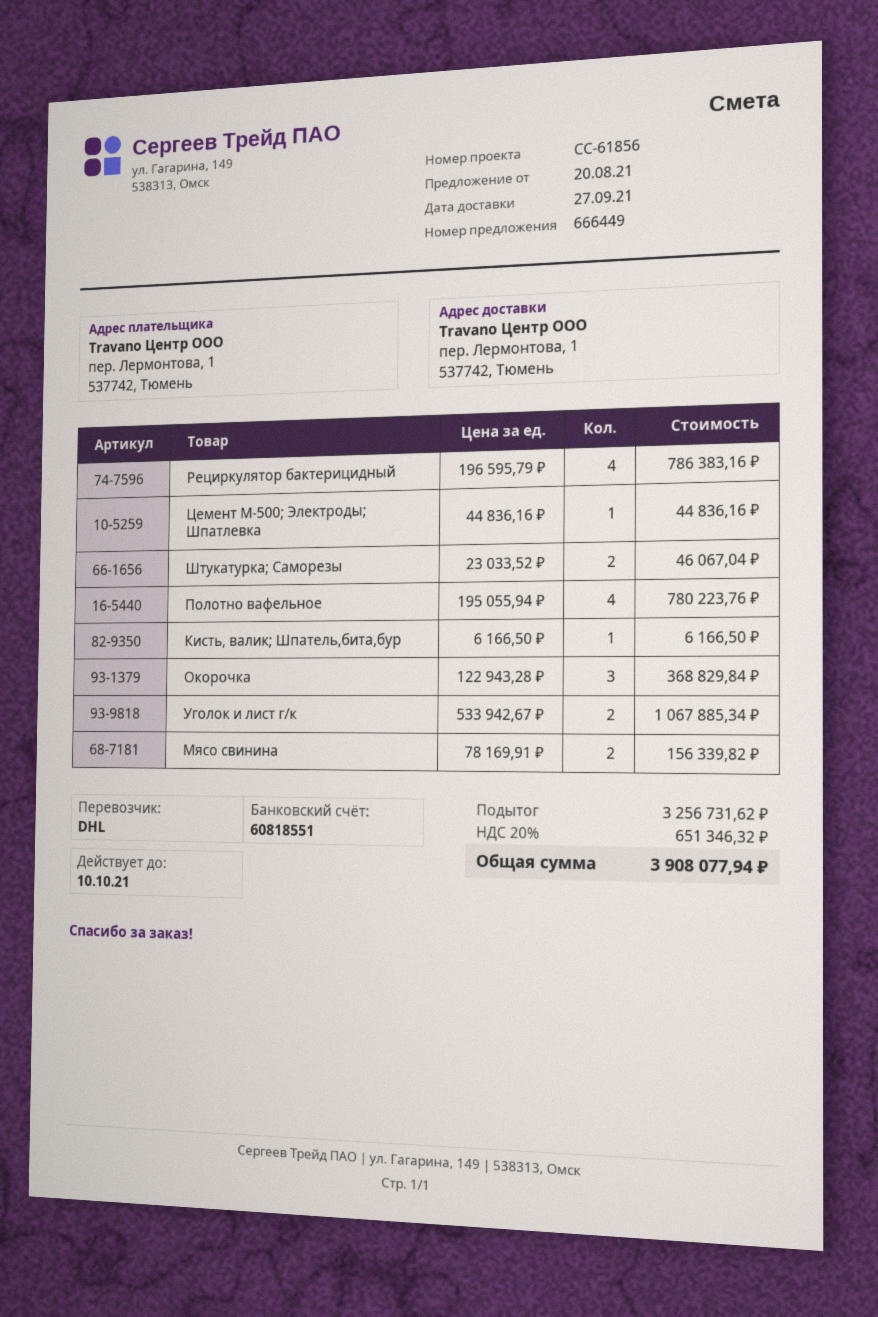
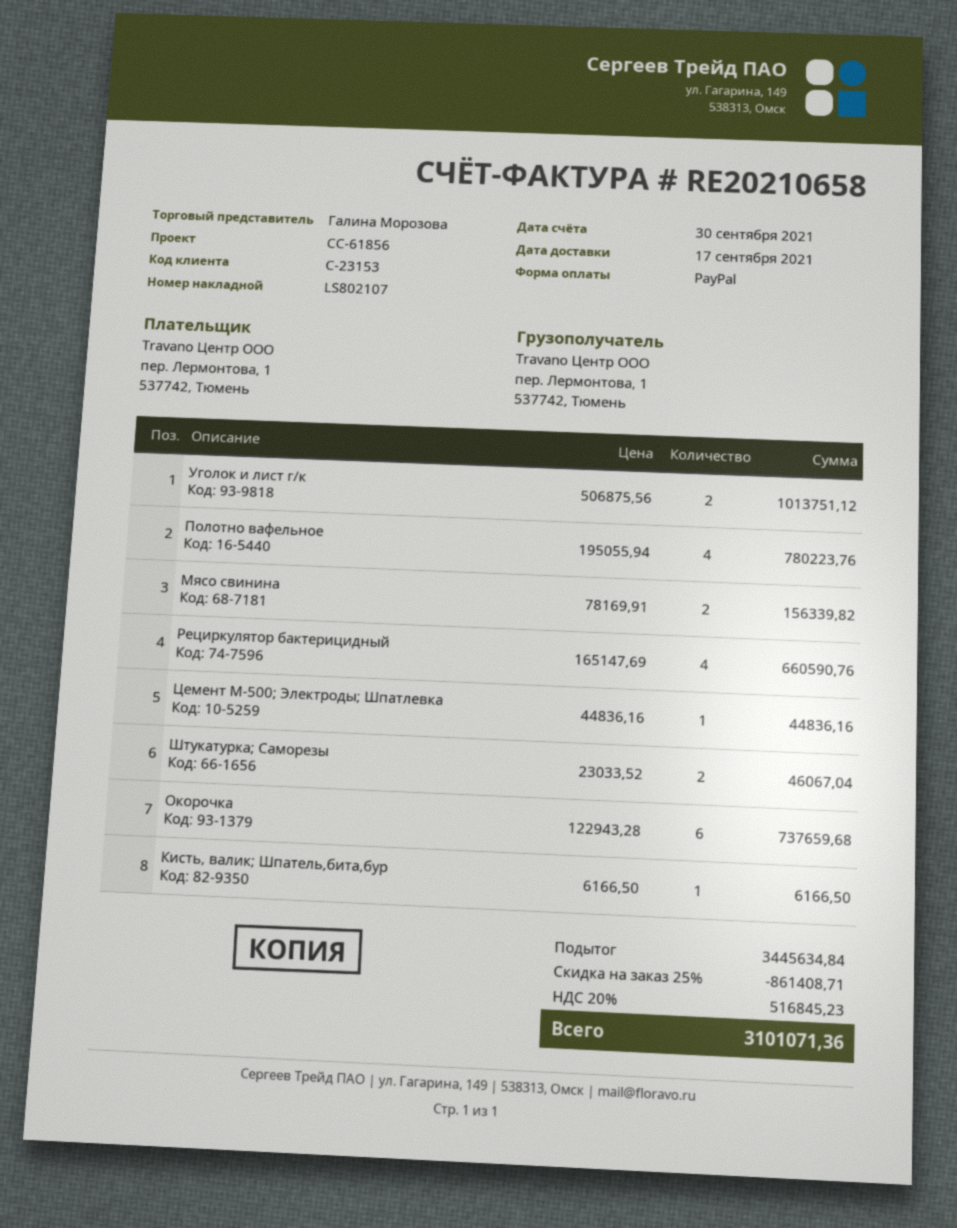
delivery date: 2021-09-27 -> 2021-09-17
Рециркулятор бактерицидный: 4 x 196595.79 = 786383.16 -> 4 x 165147.69 = 660590.76
Окорочка: 3 x 122943.28 = 368829.84 -> 6 x 122943.28 = 737659.68
Уголок и лист г/к: 2 x 533942.67 = 1067885.34 -> 2 x 506875.56 = 1013751.12
subtotal: 3256731.62 -> 3445634.84
discount: none -> 25% = 861408.71
tax: 20% = 651346.32 -> 20% = 516845.23
total: 3908077.94 -> 3101071.36

